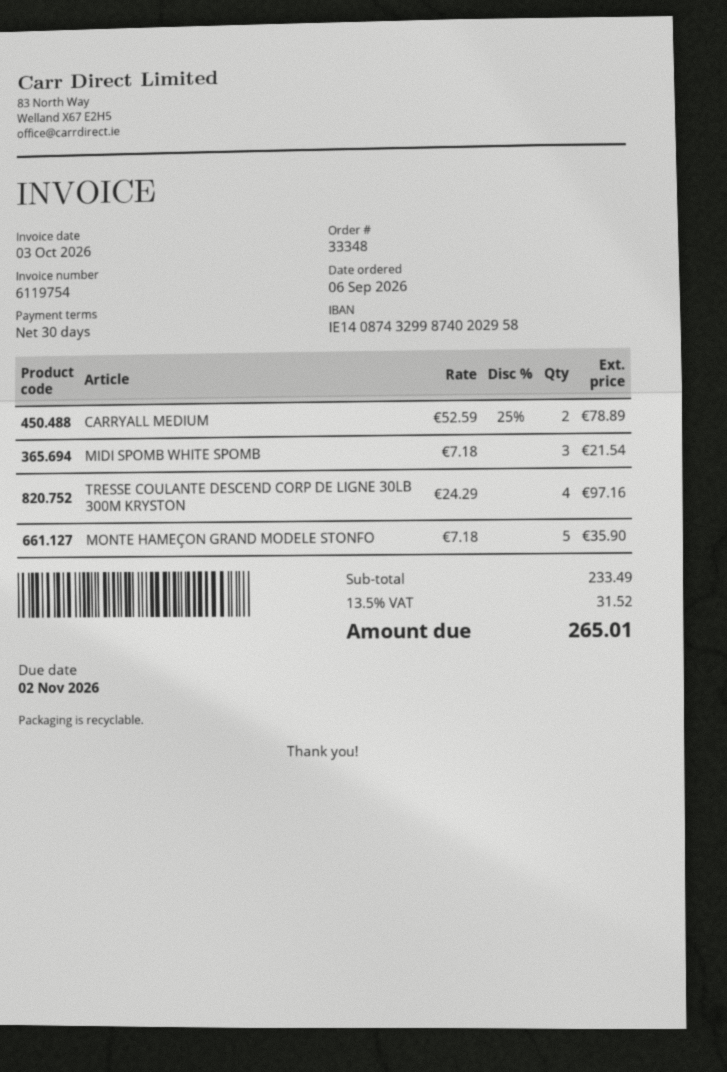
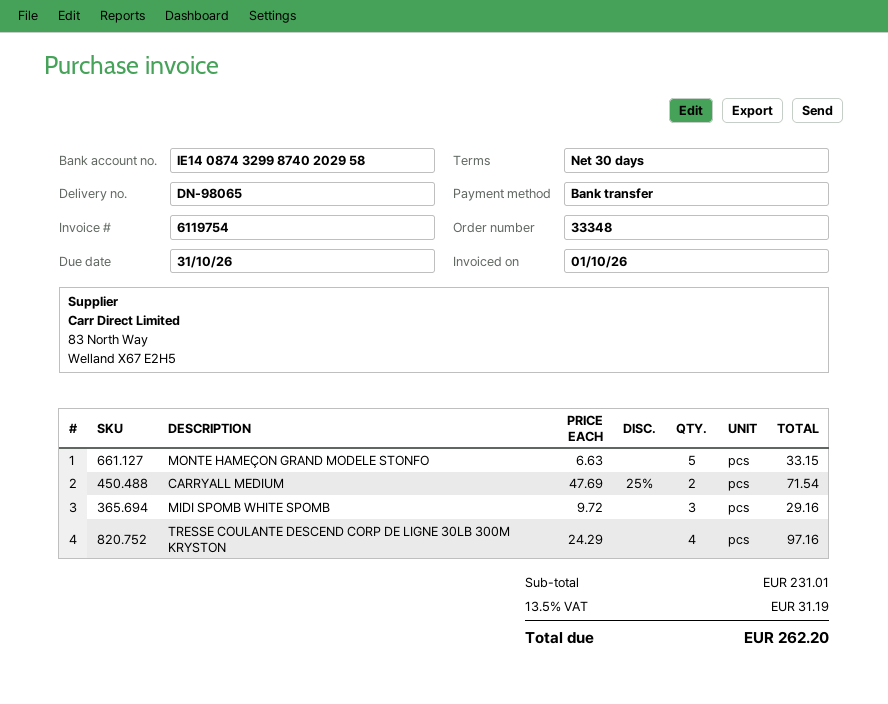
invoice date: 2026-10-03 -> 2026-10-01
due date: 2026-11-02 -> 2026-10-31
CARRYALL MEDIUM: 2 x 52.59 - 25% = 78.89 -> 2 x 47.69 - 25% = 71.54
MIDI SPOMB WHITE SPOMB: 3 x 7.18 = 21.54 -> 3 x 9.72 = 29.16
MONTE HAMEÇON GRAND MODELE STONFO: 5 x 7.18 = 35.90 -> 5 x 6.63 = 33.15
subtotal: 233.49 -> 231.01
tax: 13.5% = 31.52 -> 13.5% = 31.19
total: 265.01 -> 262.20

